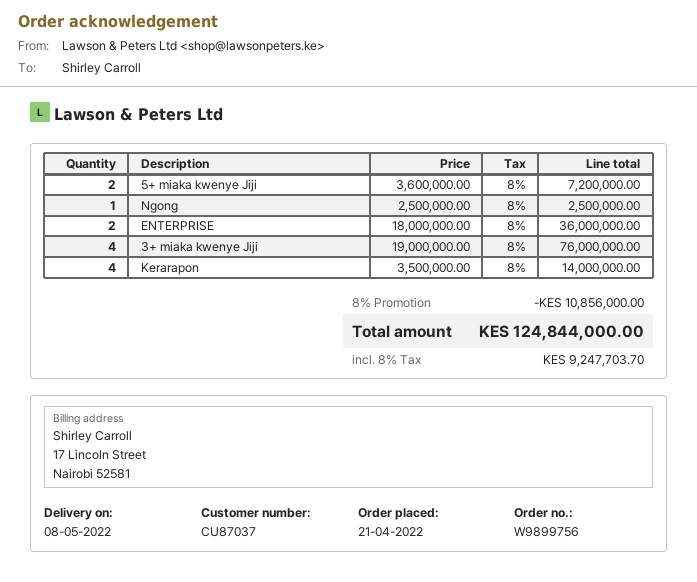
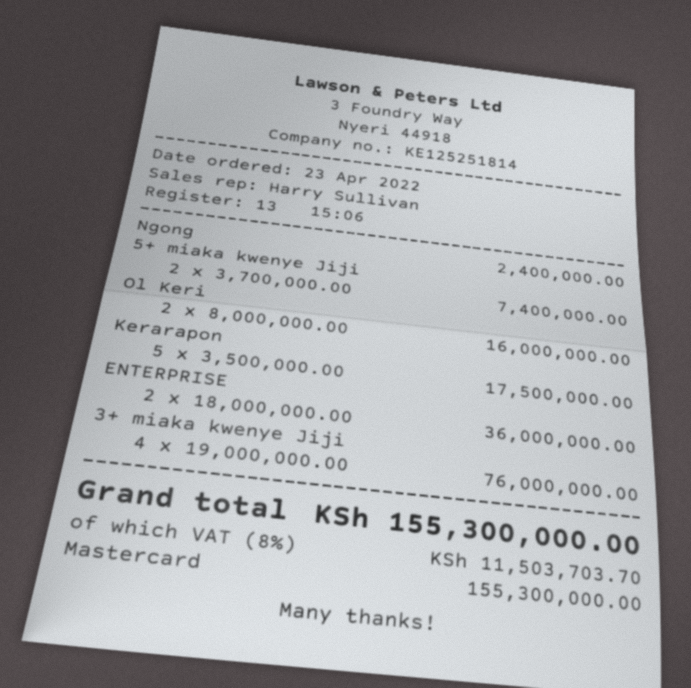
order date: 2022-04-21 -> 2022-04-23
5+ miaka kwenye Jiji: 2 x 3600000.00 = 7200000.00 -> 2 x 3700000.00 = 7400000.00
Ngong: 1 x 2500000.00 = 2500000.00 -> 1 x 2400000.00 = 2400000.00
Kerarapon: 4 x 3500000.00 = 14000000.00 -> 5 x 3500000.00 = 17500000.00
Ol Keri: none -> 2 x 8000000.00 = 16000000.00
discount: 8% = 10856000.00 -> none
tax: 8% = 9247703.70 -> 8% = 11503703.70
total: 124844000.00 -> 155300000.00

